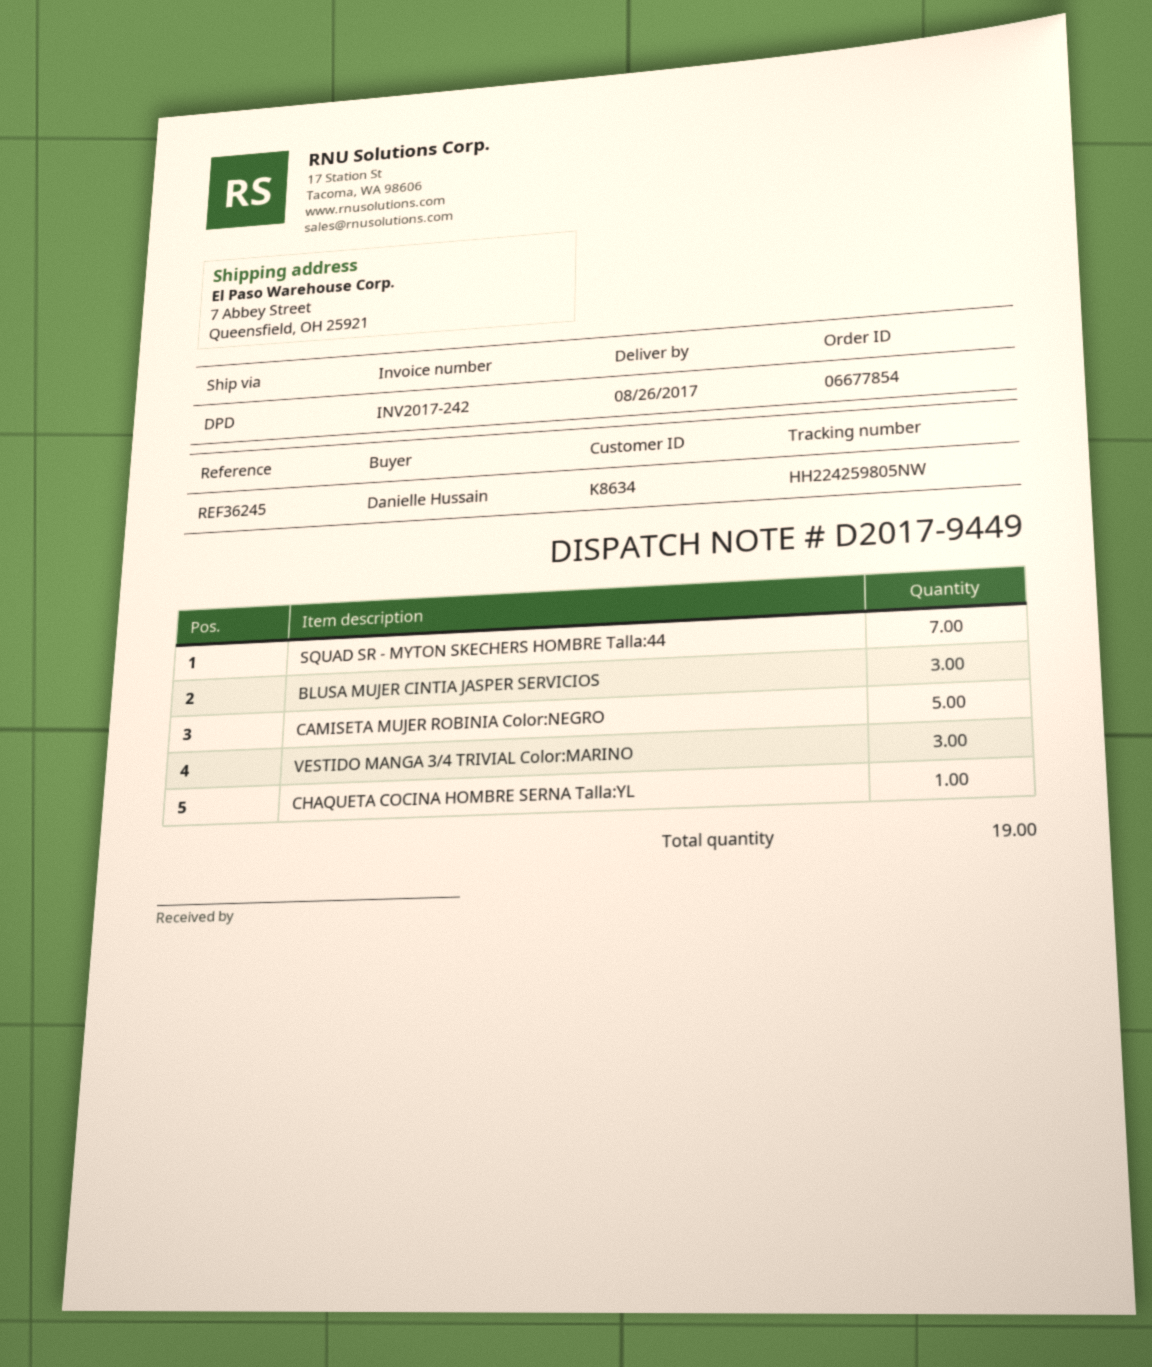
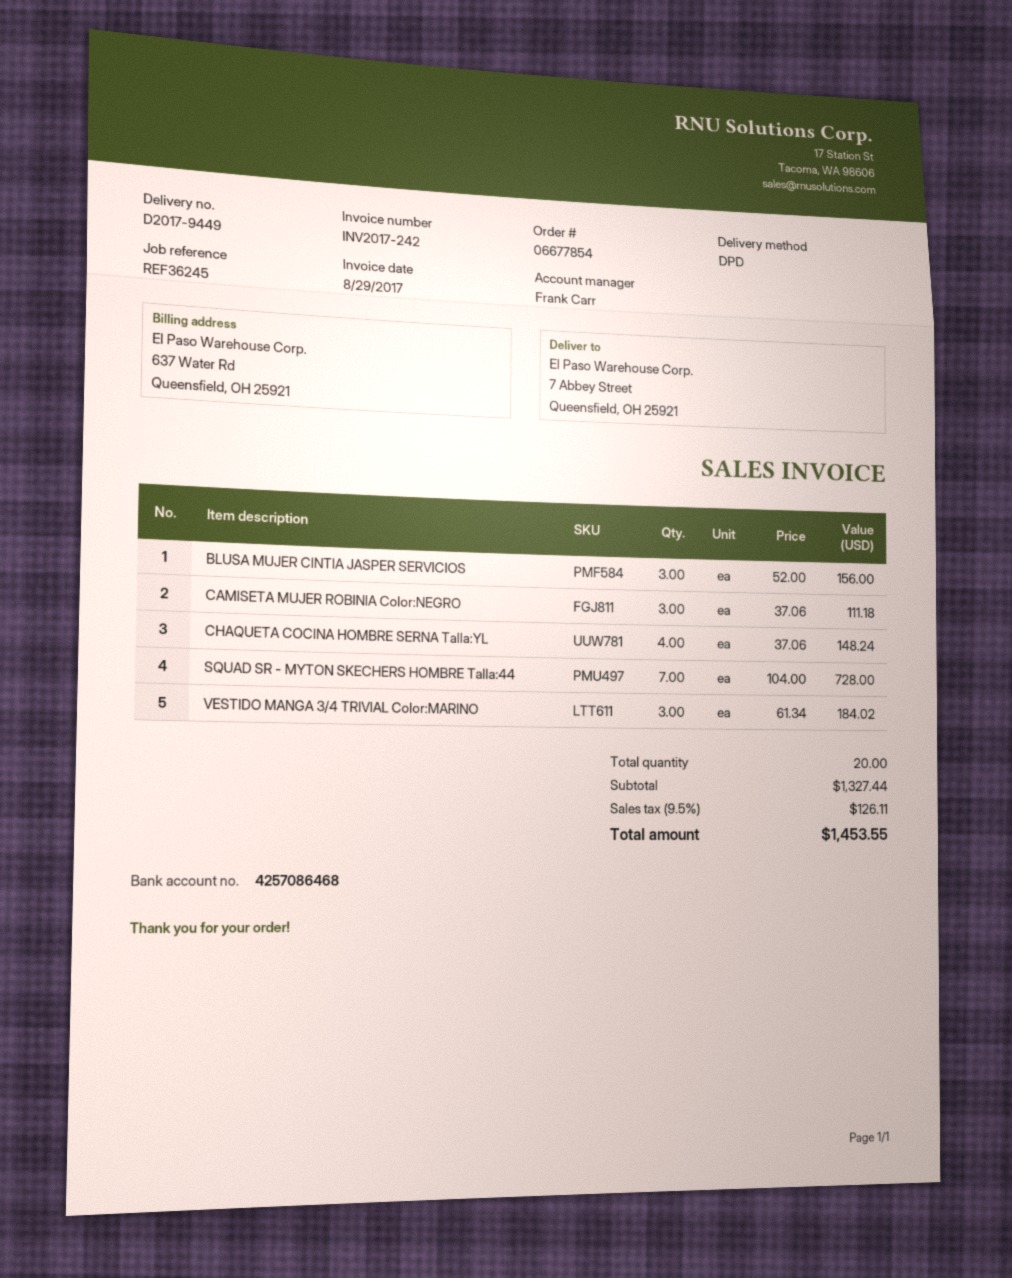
CAMISETA MUJER ROBINIA Color:NEGRO: 5 -> 3
CHAQUETA COCINA HOMBRE SERNA Talla:YL: 1 -> 4
total quantity: 19 -> 20

